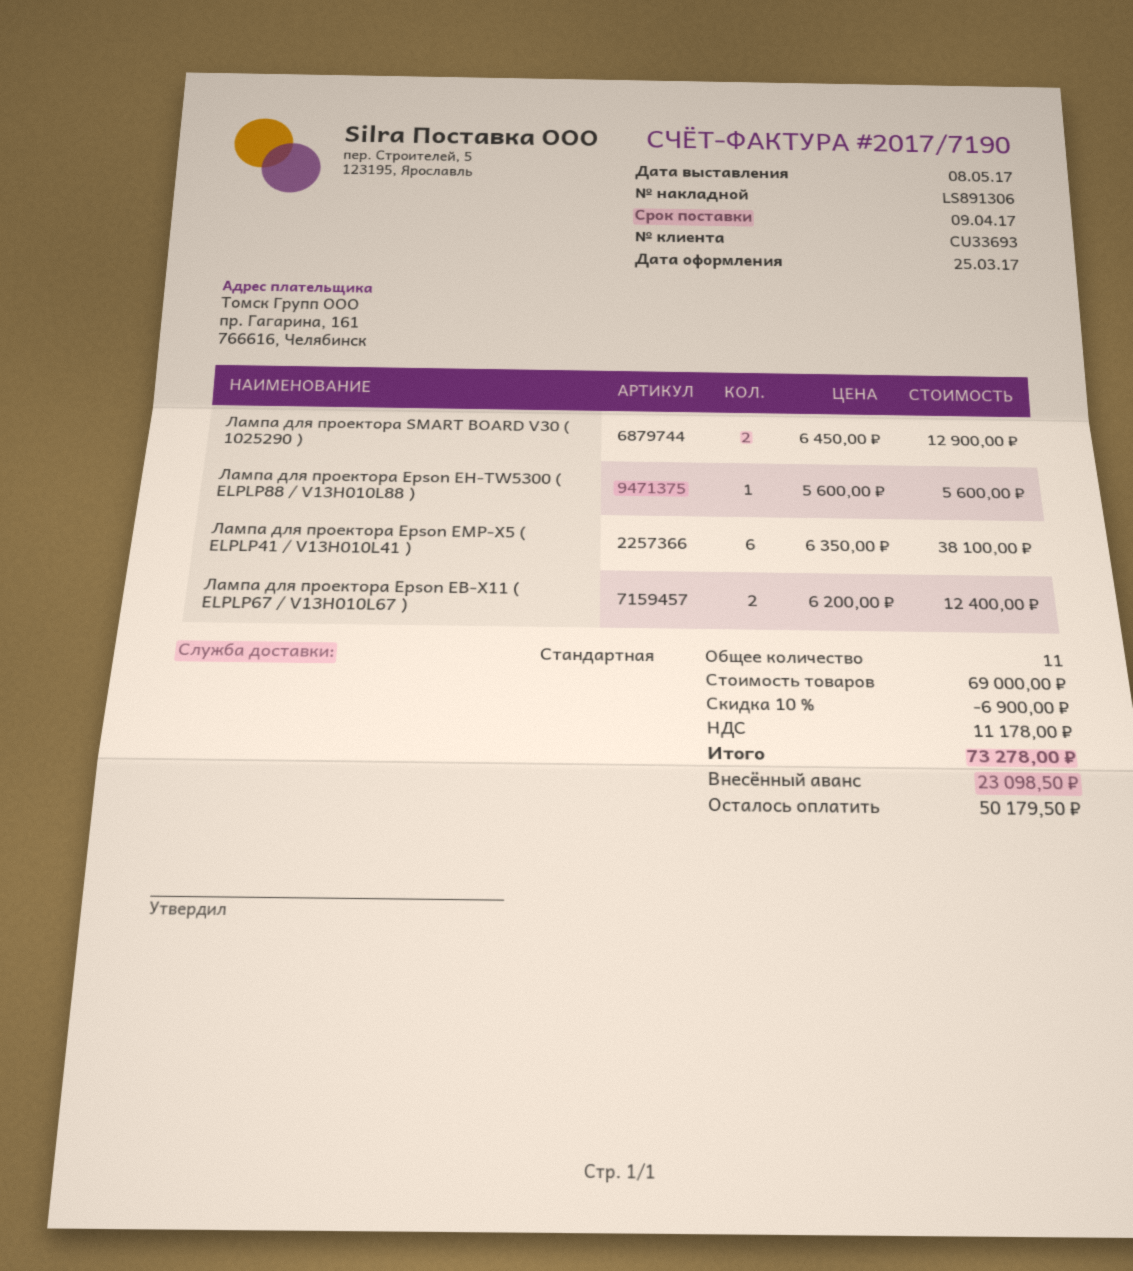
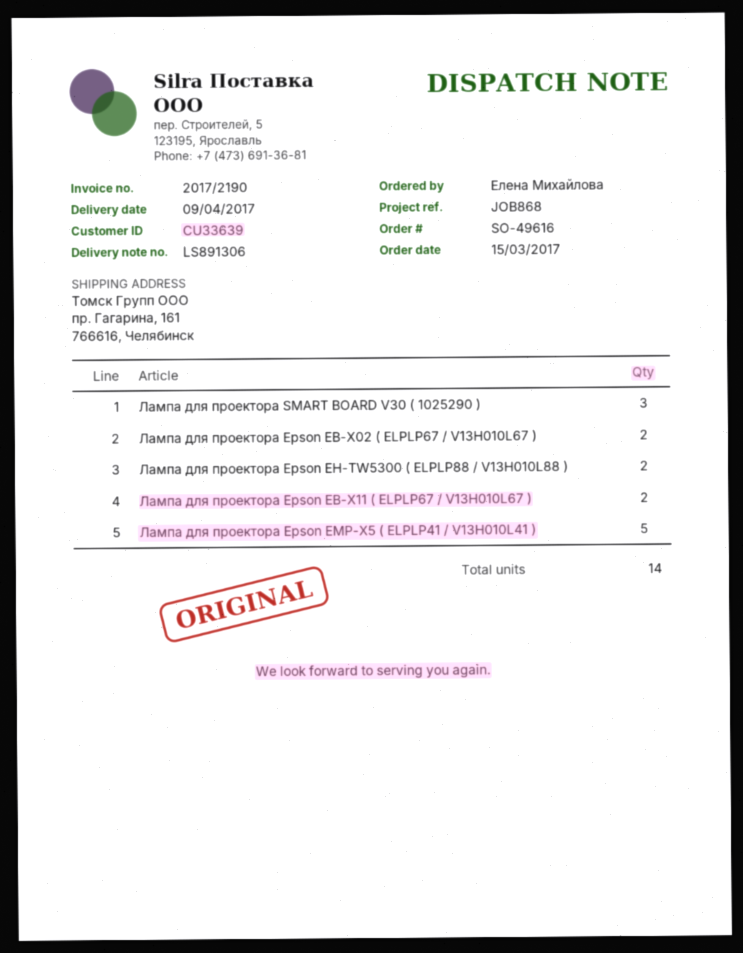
order date: 2017-03-25 -> 2017-03-15
invoice number: 2017/7190 -> 2017/2190
customer number: CU33693 -> CU33639
Лампа для проектора SMART BOARD V30 ( 1025290 ): 2 -> 3
Лампа для проектора Epson EH-TW5300 ( ELPLP88 / V13H010L88 ): 1 -> 2
Лампа для проектора Epson EMP-X5 ( ELPLP41 / V13H010L41 ): 6 -> 5
Лампа для проектора Epson EB-X02 ( ELPLP67 / V13H010L67 ): none -> 2
total quantity: 11 -> 14

